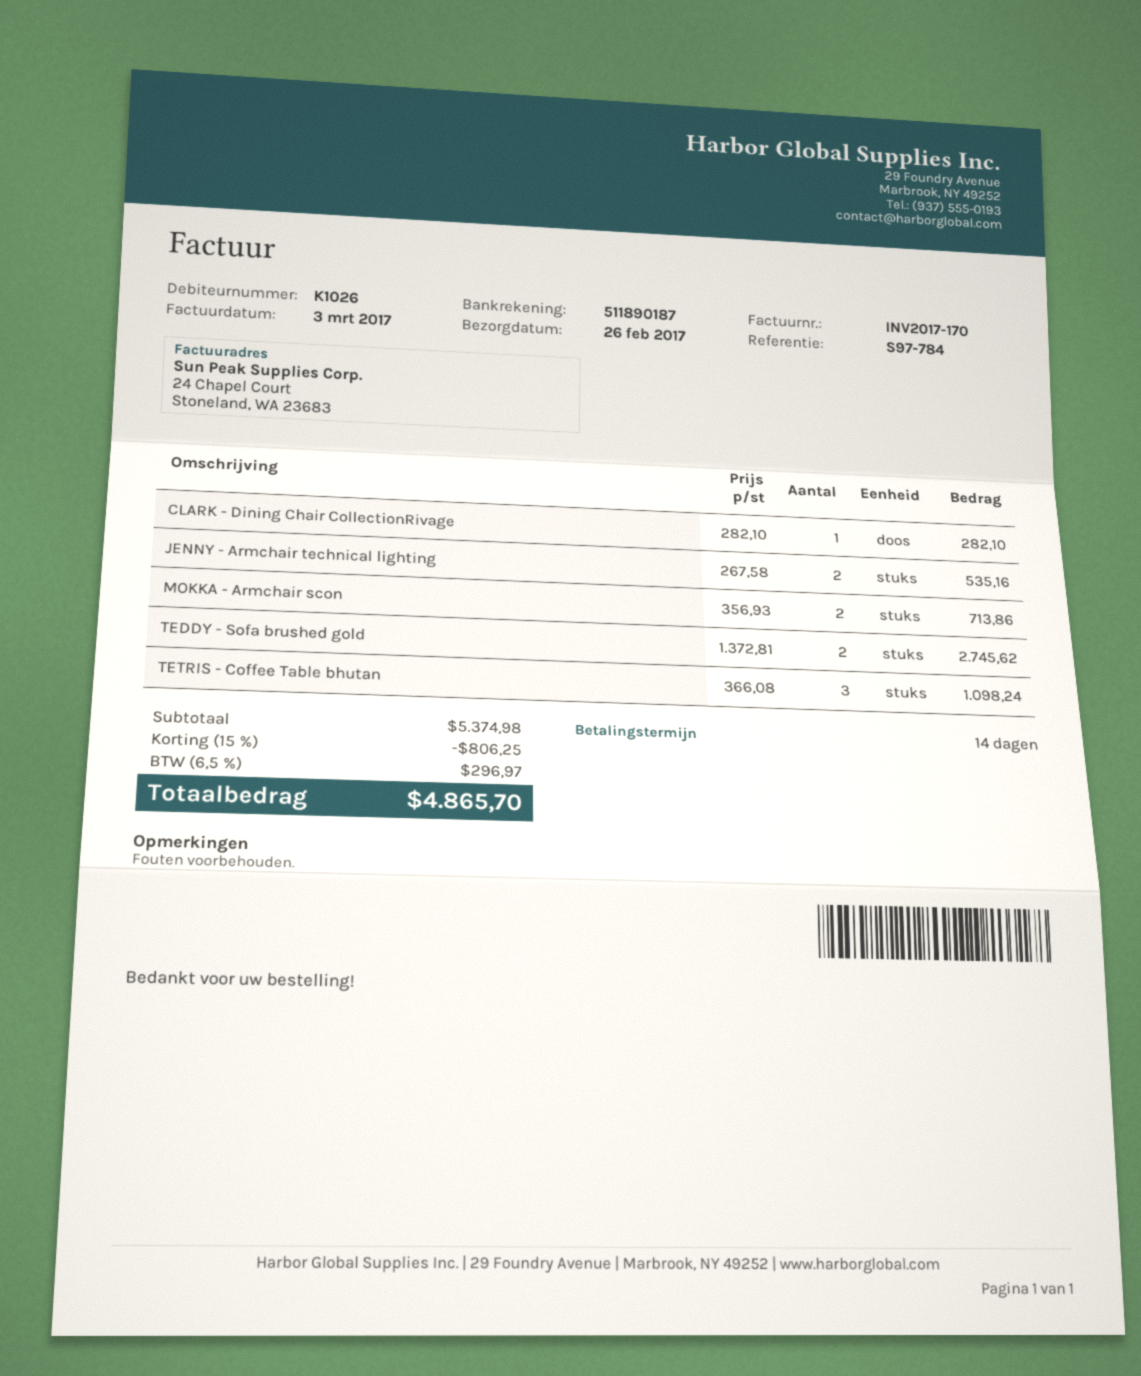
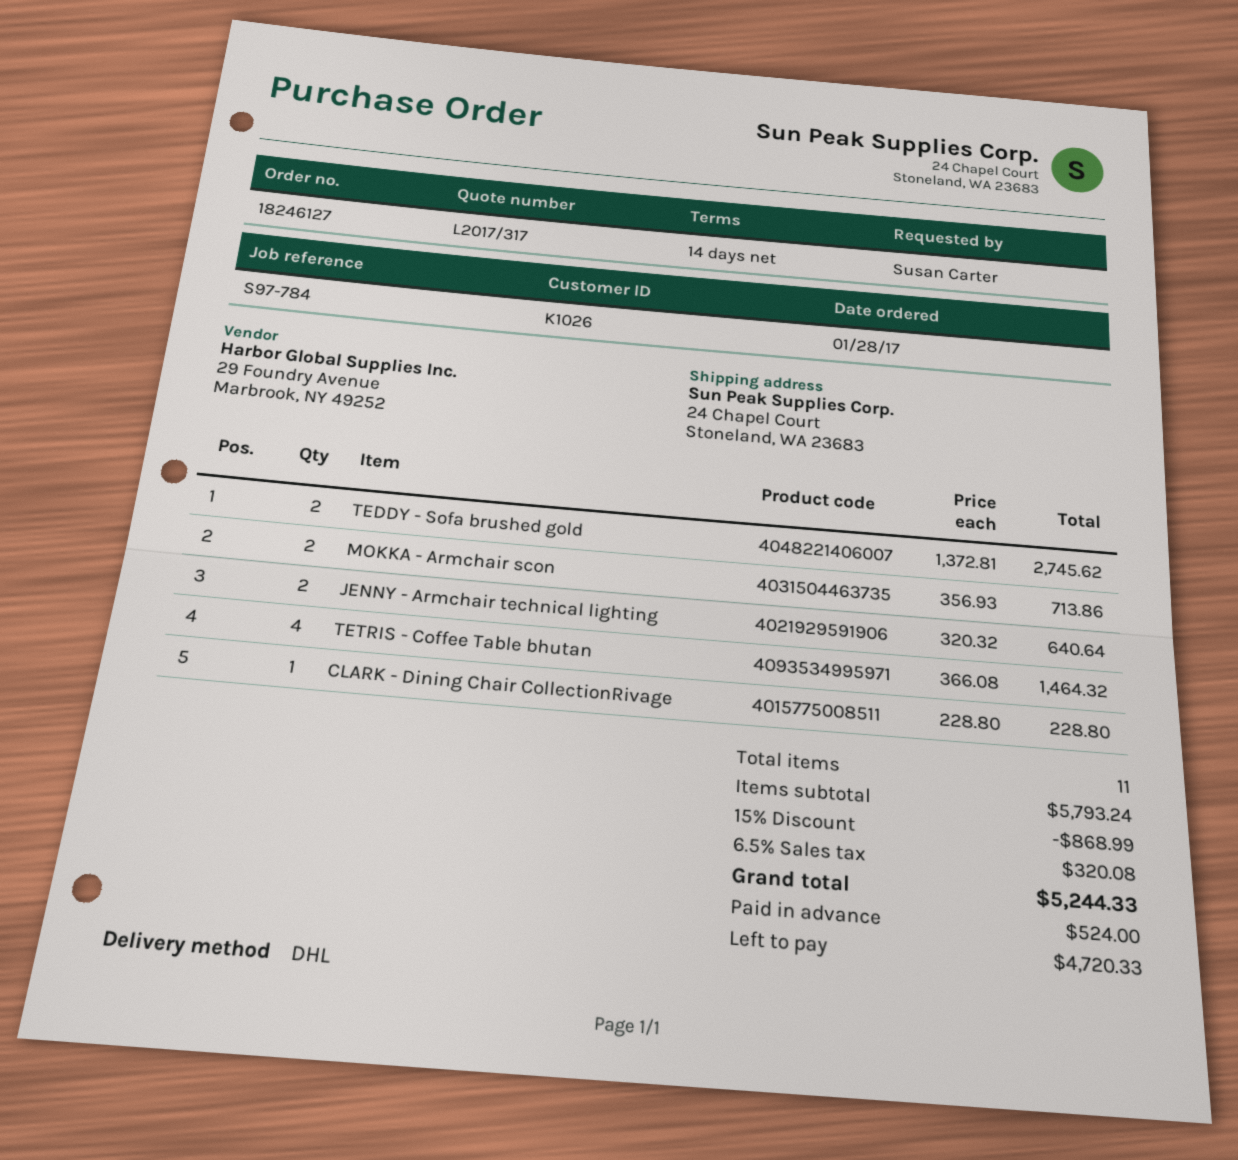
CLARK - Dining Chair CollectionRivage: 1 x 282.10 = 282.10 -> 1 x 228.80 = 228.80
JENNY - Armchair technical lighting: 2 x 267.58 = 535.16 -> 2 x 320.32 = 640.64
TETRIS - Coffee Table bhutan: 3 x 366.08 = 1098.24 -> 4 x 366.08 = 1464.32
subtotal: 5374.98 -> 5793.24
discount: 15% = 806.25 -> 15% = 868.99
tax: 6.5% = 296.97 -> 6.5% = 320.08
total: 4865.70 -> 5244.33

